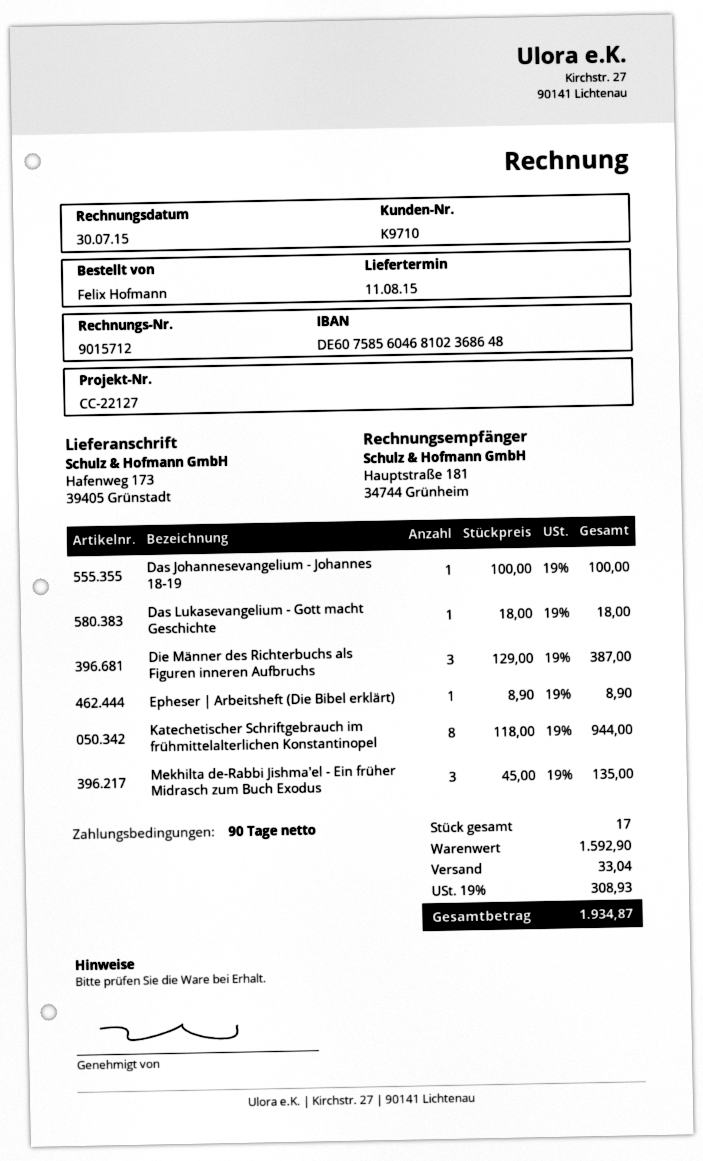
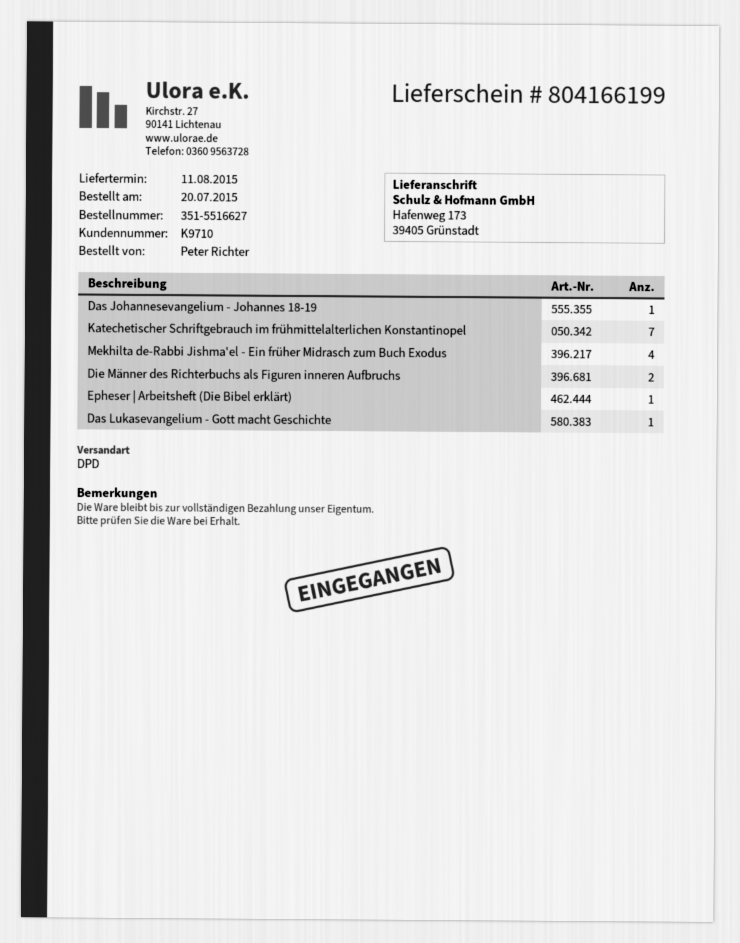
ordered by: Felix Hofmann -> Peter Richter
Die Männer des Richterbuchs als Figuren inneren Aufbruchs: 3 -> 2
Katechetischer Schriftgebrauch im frühmittelalterlichen Konstantinopel: 8 -> 7
Mekhilta de-Rabbi Jishma'el - Ein früher Midrasch zum Buch Exodus: 3 -> 4

